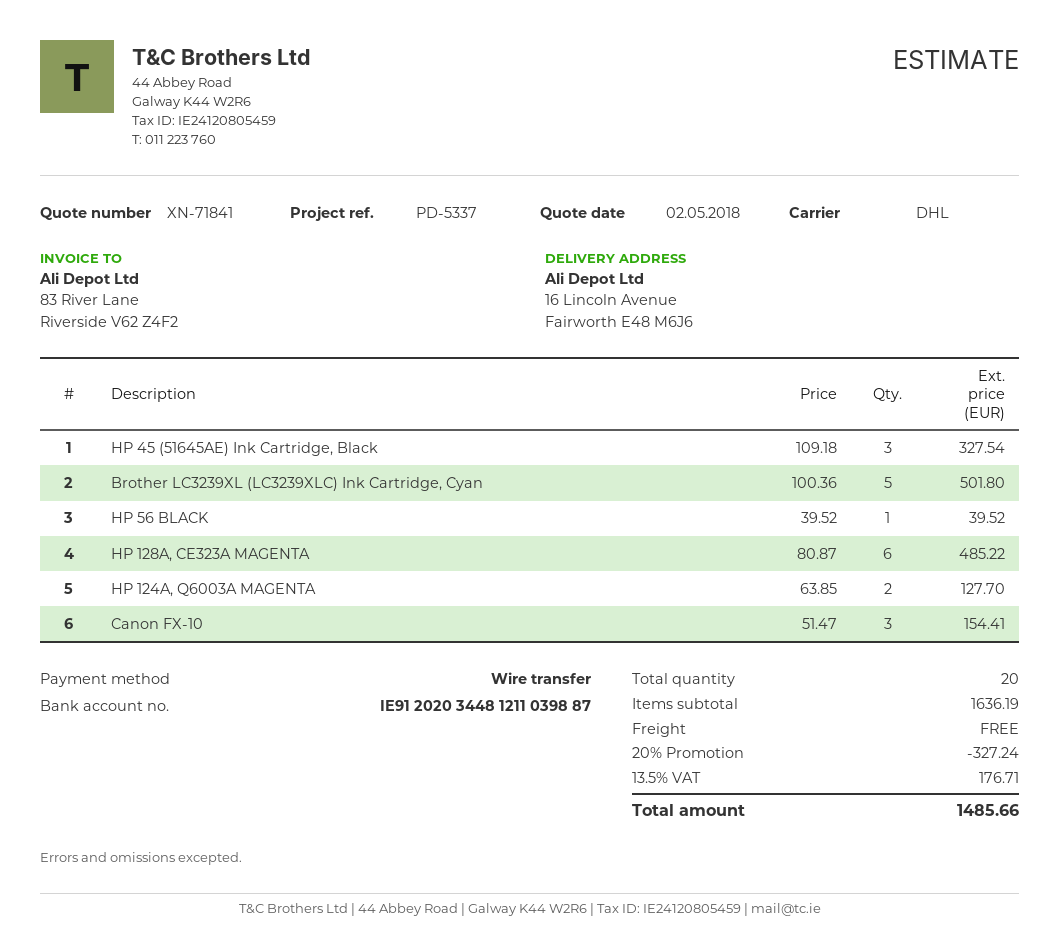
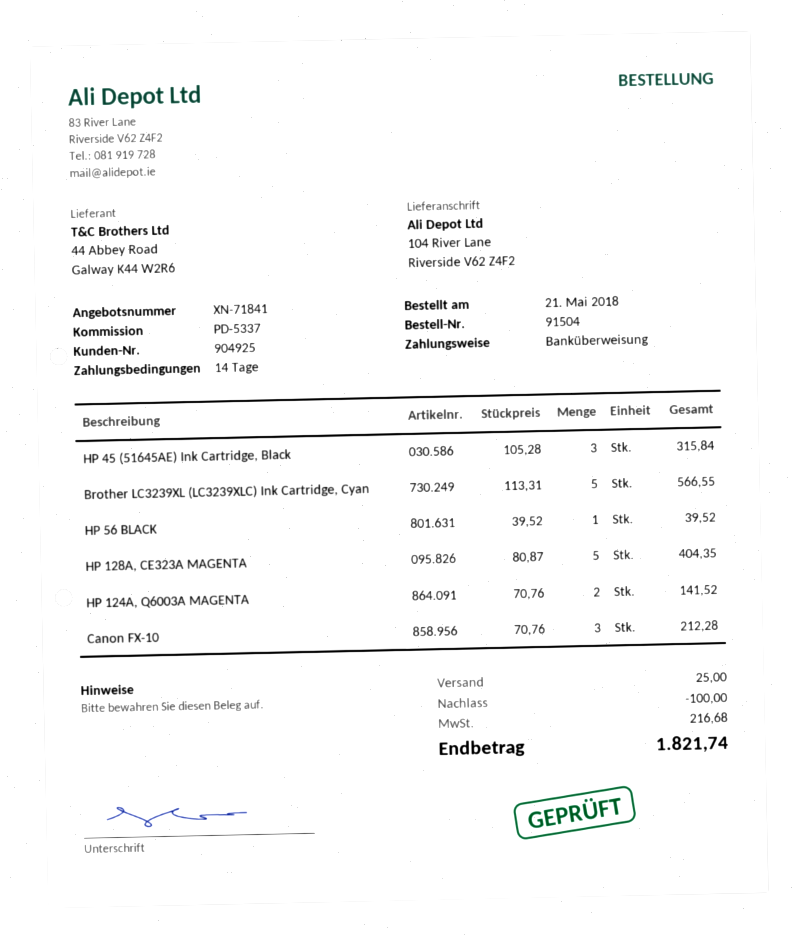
ship to: 16 Lincoln Avenue, Fairworth E48 M6J6 -> 104 River Lane, Riverside V62 Z4F2
HP 45 (51645AE) Ink Cartridge, Black: 3 x 109.18 = 327.54 -> 3 x 105.28 = 315.84
Brother LC3239XL (LC3239XLC) Ink Cartridge, Cyan: 5 x 100.36 = 501.80 -> 5 x 113.31 = 566.55
HP 128A, CE323A MAGENTA: 6 x 80.87 = 485.22 -> 5 x 80.87 = 404.35
HP 124A, Q6003A MAGENTA: 2 x 63.85 = 127.70 -> 2 x 70.76 = 141.52
Canon FX-10: 3 x 51.47 = 154.41 -> 3 x 70.76 = 212.28
discount: 327.24 -> 100.00
shipping: 0.00 -> 25.00
tax: 176.71 -> 216.68
total: 1485.66 -> 1821.74

